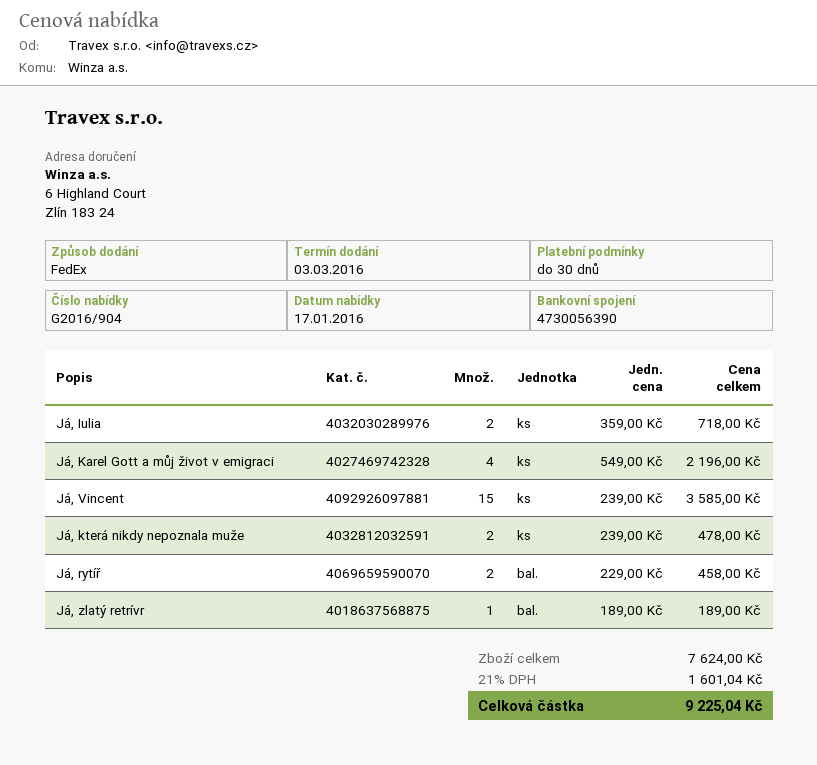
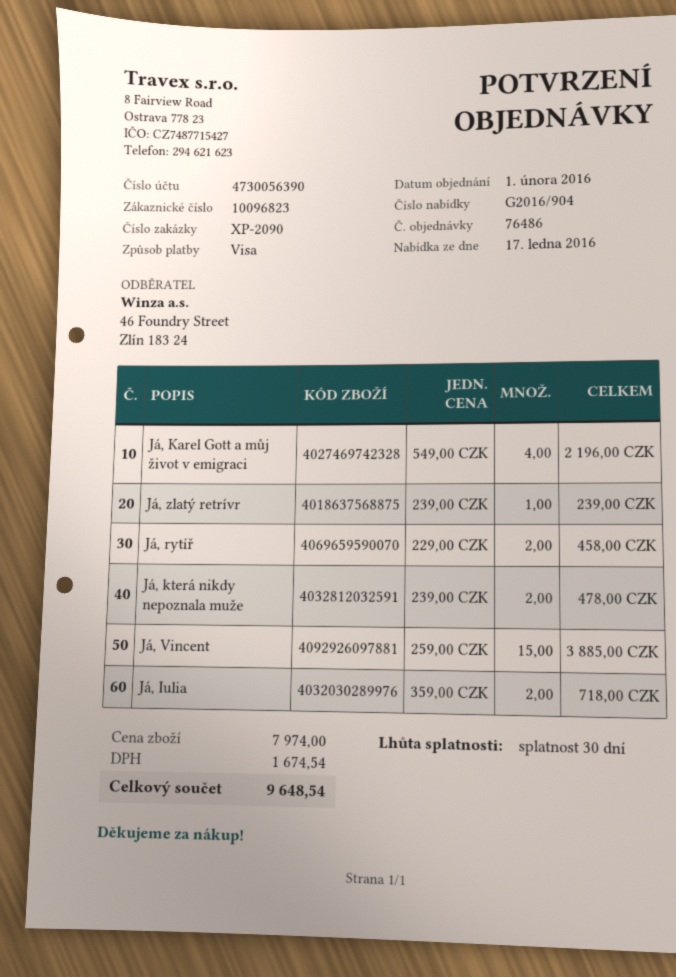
Já, Vincent: 15 x 239.00 = 3585.00 -> 15 x 259.00 = 3885.00
Já, zlatý retrívr: 1 x 189.00 = 189.00 -> 1 x 239.00 = 239.00
subtotal: 7624.00 -> 7974.00
tax: 1601.04 -> 1674.54
total: 9225.04 -> 9648.54

